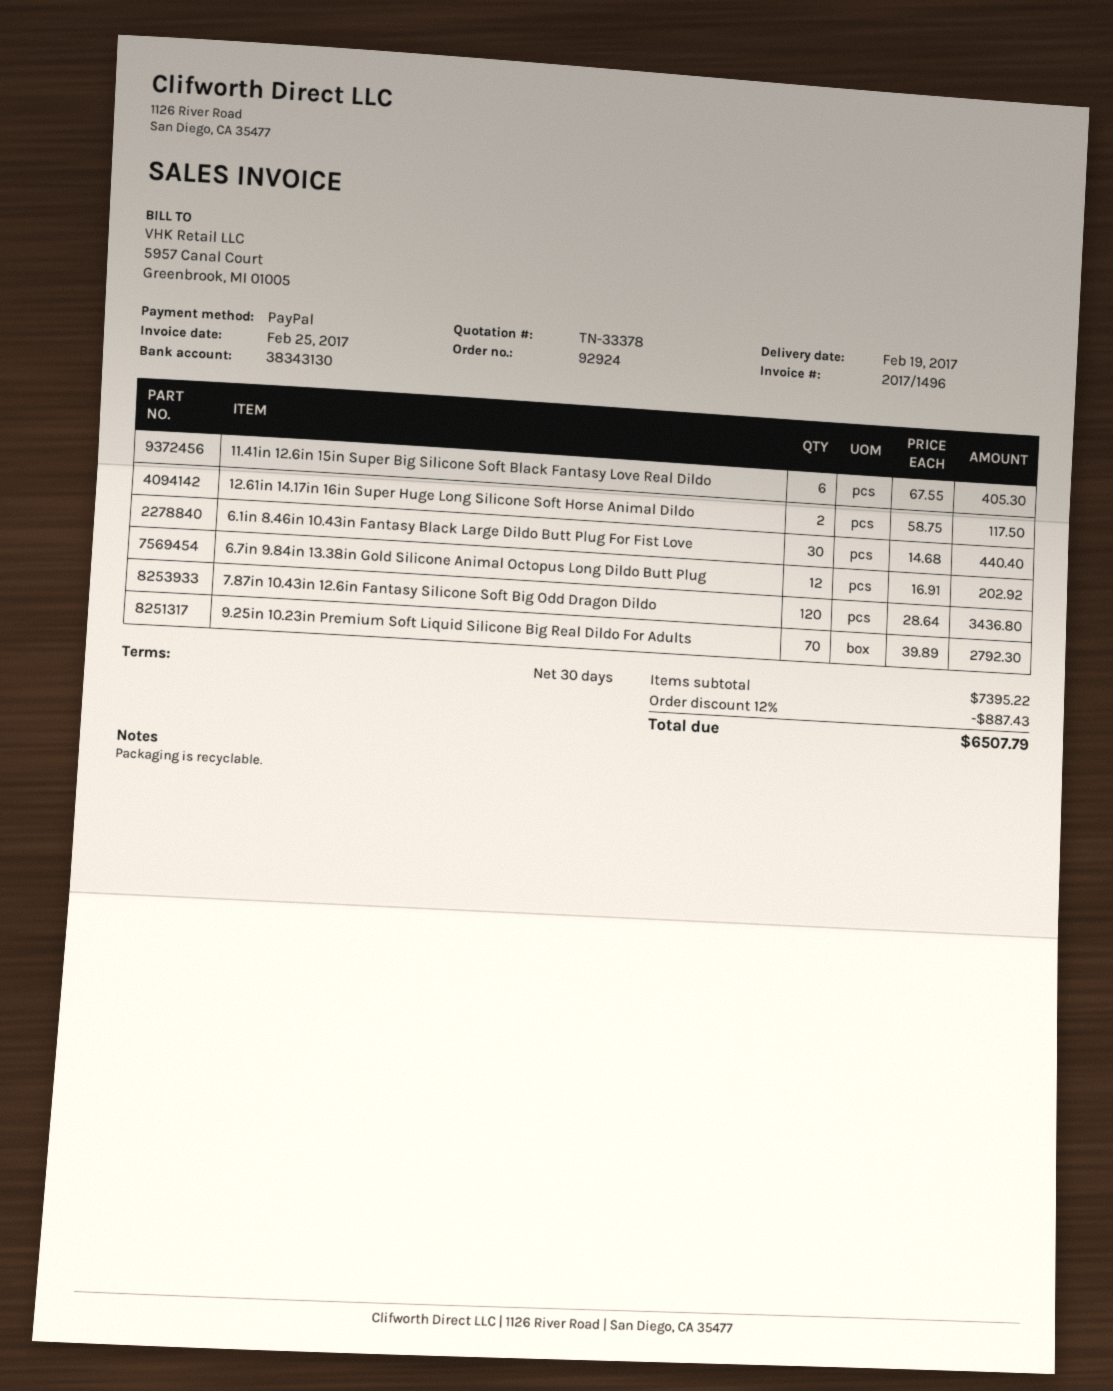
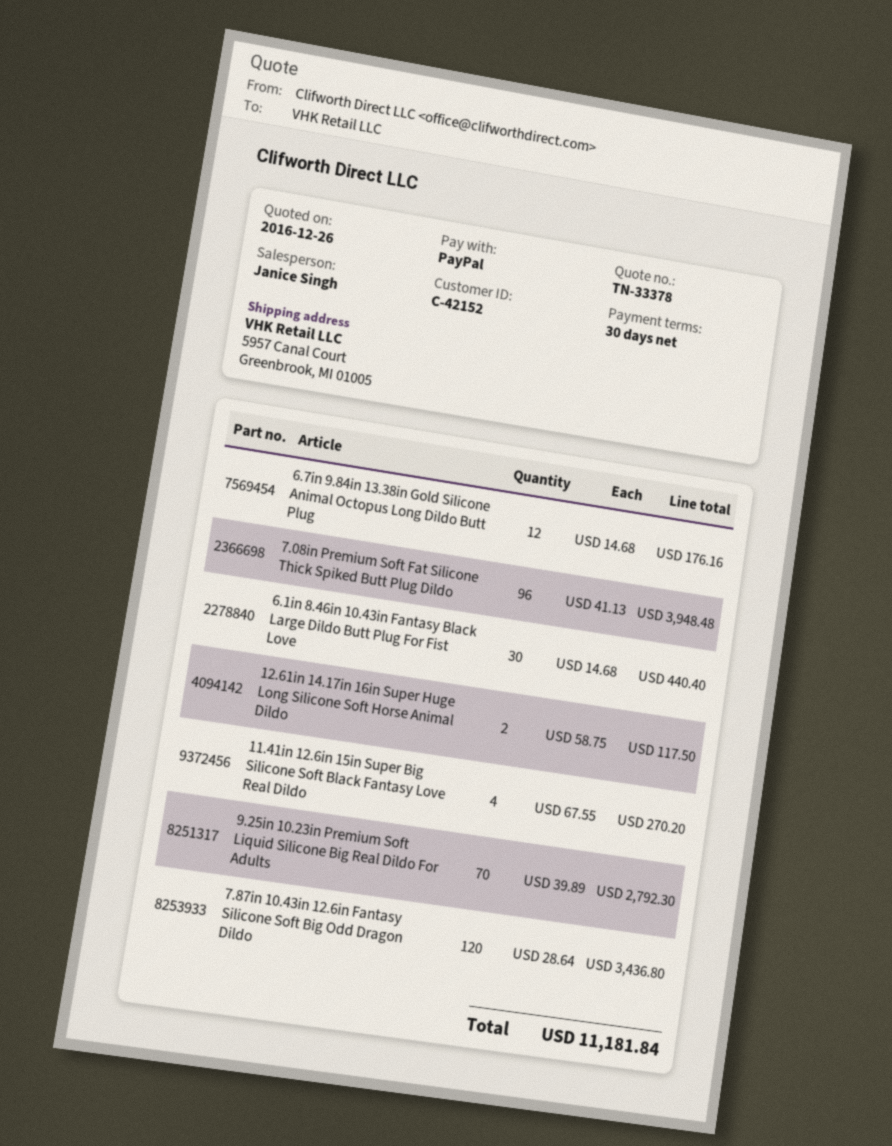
11.41in 12.6in 15in Super Big Silicone Soft Black Fantasy Love Real Dildo: 6 x 67.55 = 405.30 -> 4 x 67.55 = 270.20
6.7in 9.84in 13.38in Gold Silicone Animal Octopus Long Dildo Butt Plug: 12 x 16.91 = 202.92 -> 12 x 14.68 = 176.16
7.08in Premium Soft Fat Silicone Thick Spiked Butt Plug Dildo: none -> 96 x 41.13 = 3948.48
discount: 12% = 887.43 -> none
total: 6507.79 -> 11181.84

